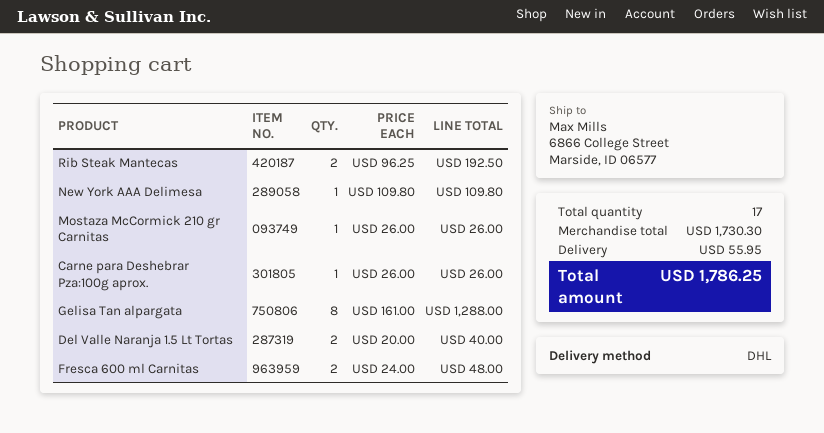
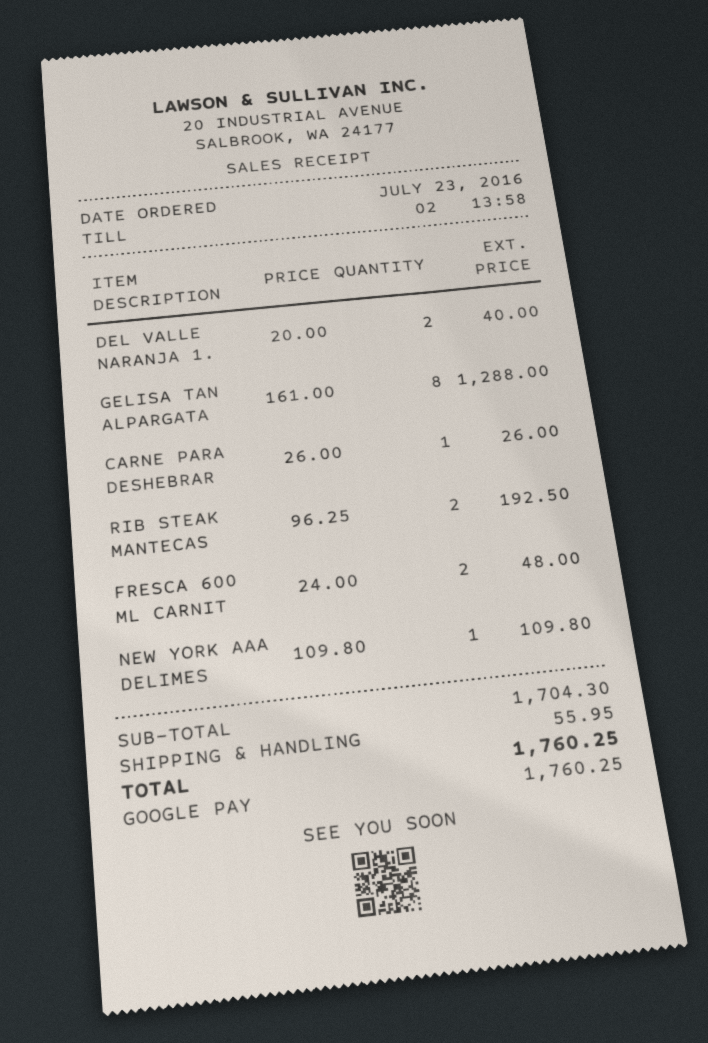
Mostaza McCormick 210 gr Carnitas: 1 x 26.00 = 26.00 -> none
subtotal: 1730.30 -> 1704.30
total: 1786.25 -> 1760.25

